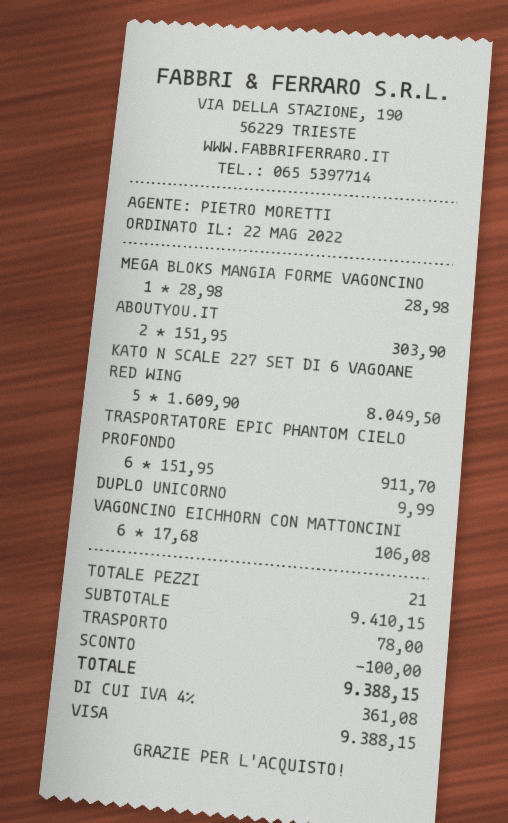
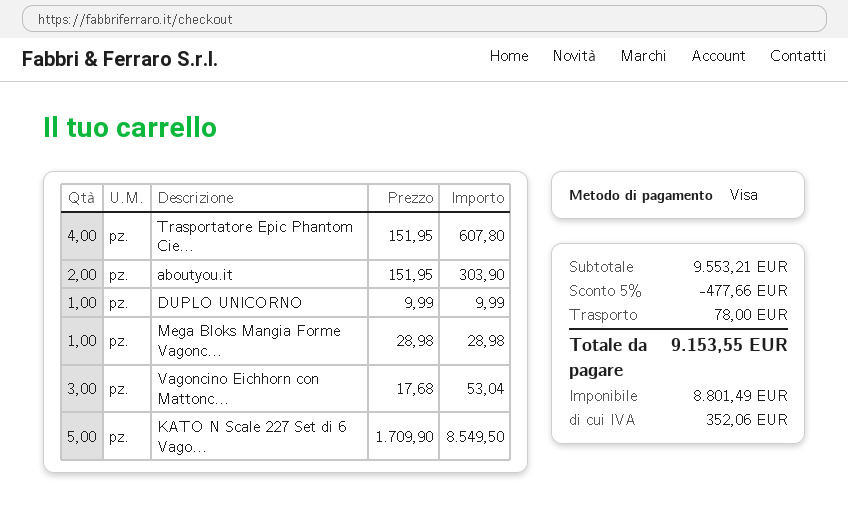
KATO N SCALE 227 SET DI 6 VAGOANE RED WING: 5 x 1609.90 = 8049.50 -> 5 x 1709.90 = 8549.50
TRASPORTATORE EPIC PHANTOM CIELO PROFONDO: 6 x 151.95 = 911.70 -> 4 x 151.95 = 607.80
VAGONCINO EICHHORN CON MATTONCINI: 6 x 17.68 = 106.08 -> 3 x 17.68 = 53.04
subtotal: 9410.15 -> 9553.21
discount: 100.00 -> 477.66
tax: 361.08 -> 352.06
total: 9388.15 -> 9153.55

